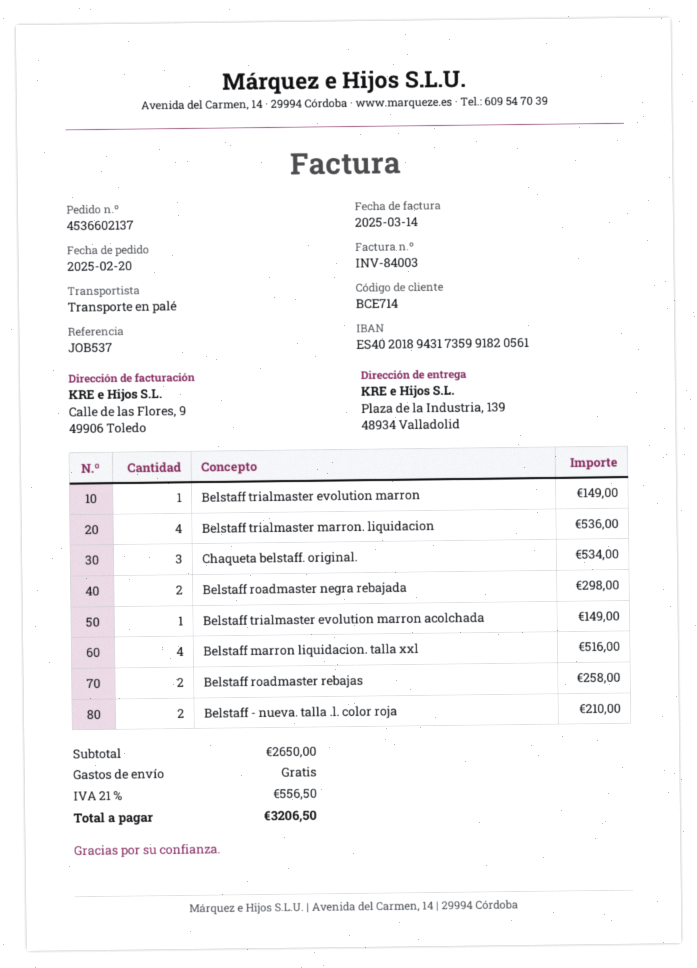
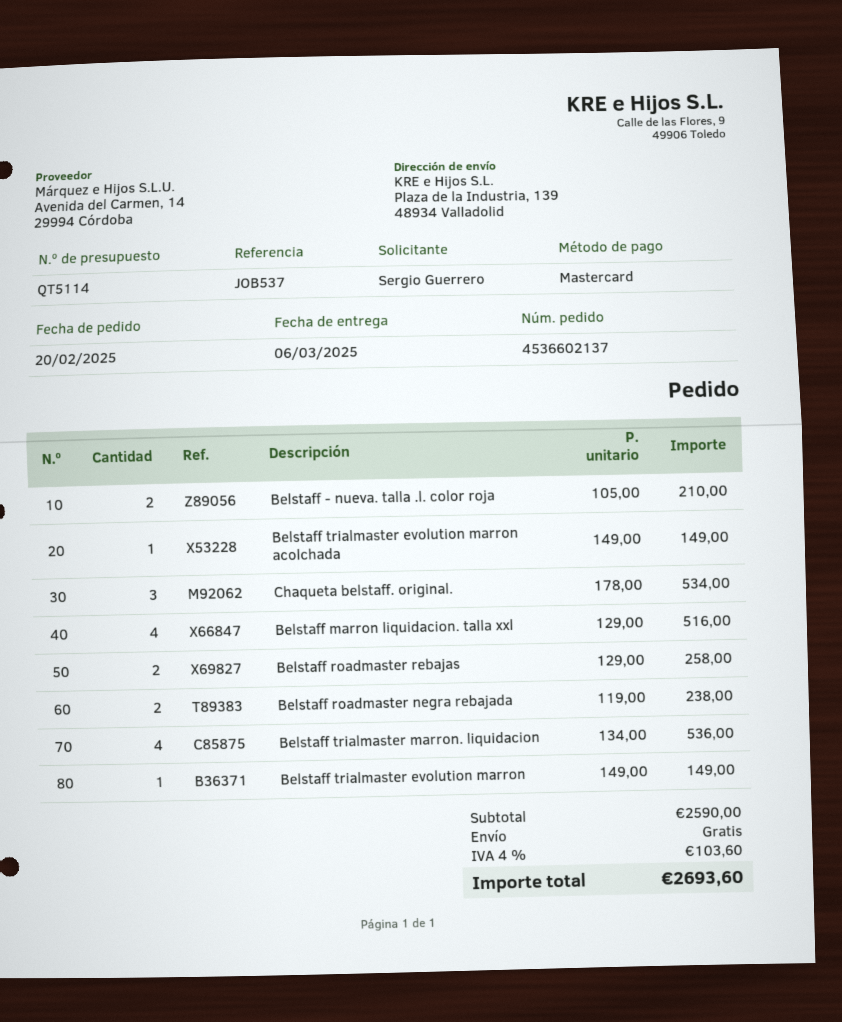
Belstaff roadmaster negra rebajada: 2 for 298.00 -> 2 for 238.00
subtotal: 2650.00 -> 2590.00
tax: 21% = 556.50 -> 4% = 103.60
total: 3206.50 -> 2693.60

